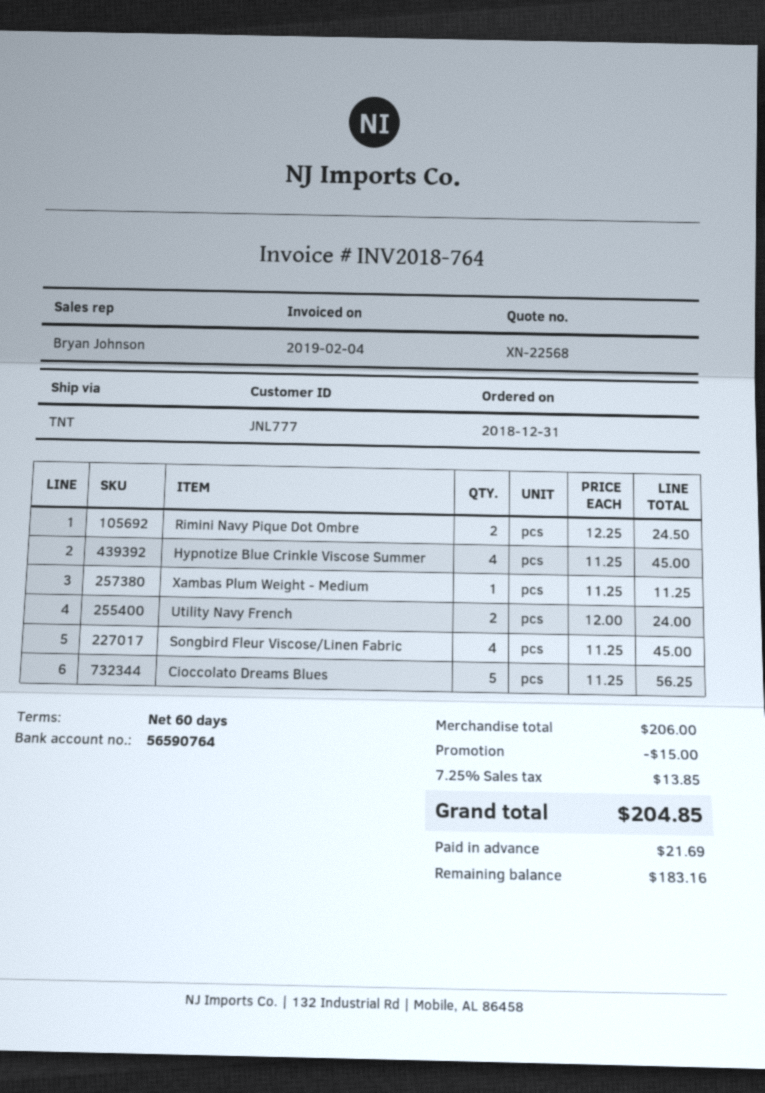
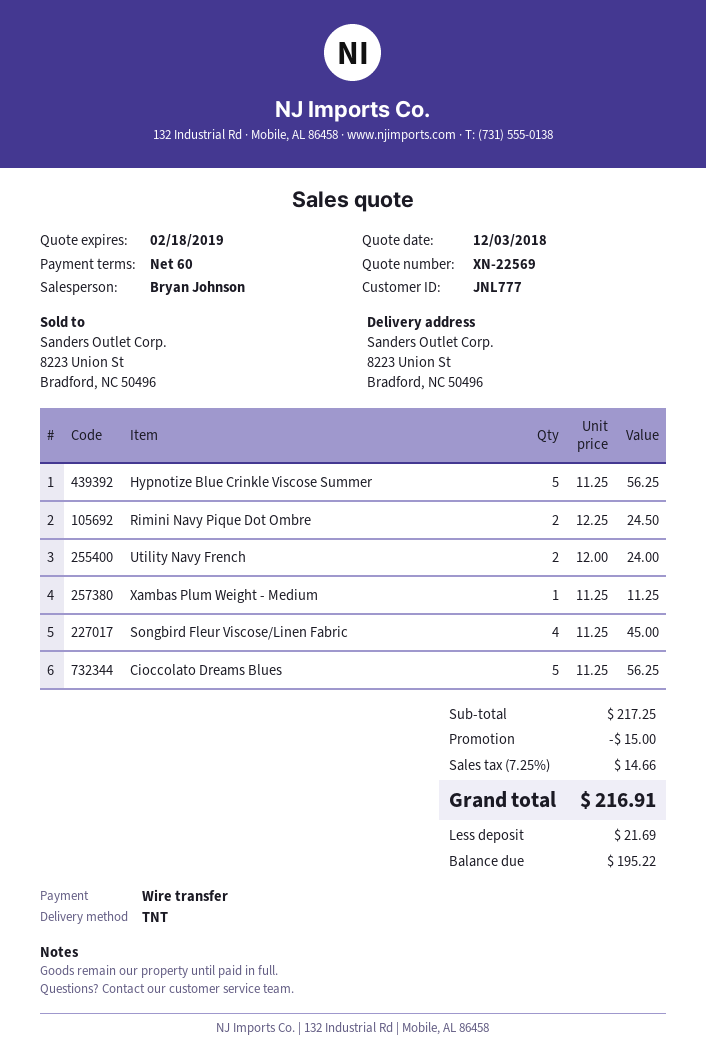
quote number: XN-22568 -> XN-22569
Hypnotize Blue Crinkle Viscose Summer: 4 x 11.25 = 45.00 -> 5 x 11.25 = 56.25
subtotal: 206.00 -> 217.25
tax: 7.25% = 13.85 -> 7.25% = 14.66
total: 204.85 -> 216.91
balance: 183.16 -> 195.22

